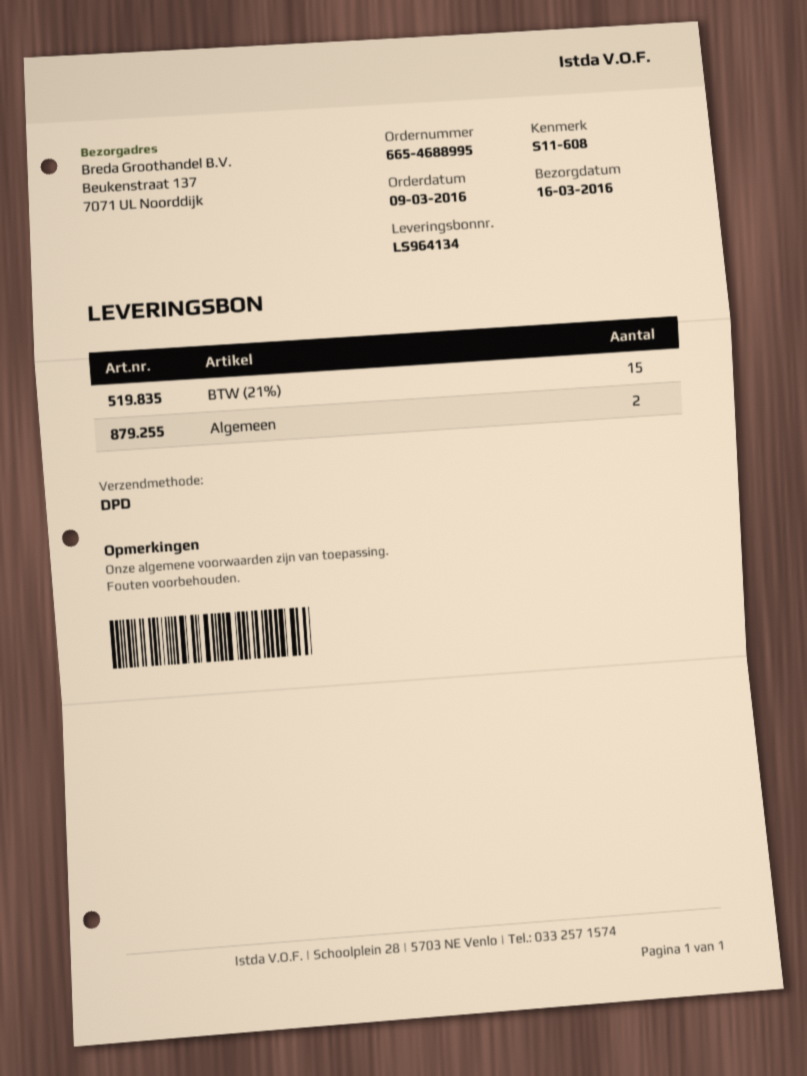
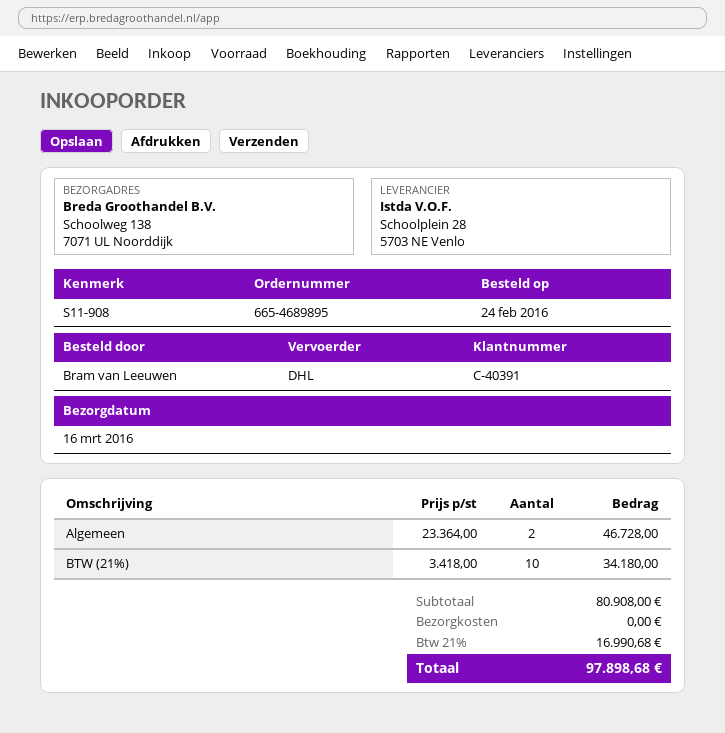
order number: 665-4688995 -> 665-4689895
order date: 2016-03-09 -> 2016-02-24
reference: S11-608 -> S11-908
shipping method: DPD -> DHL
ship to: Beukenstraat 137, 7071 UL Noorddijk -> Schoolweg 138, 7071 UL Noorddijk
BTW (21%): 15 -> 10

